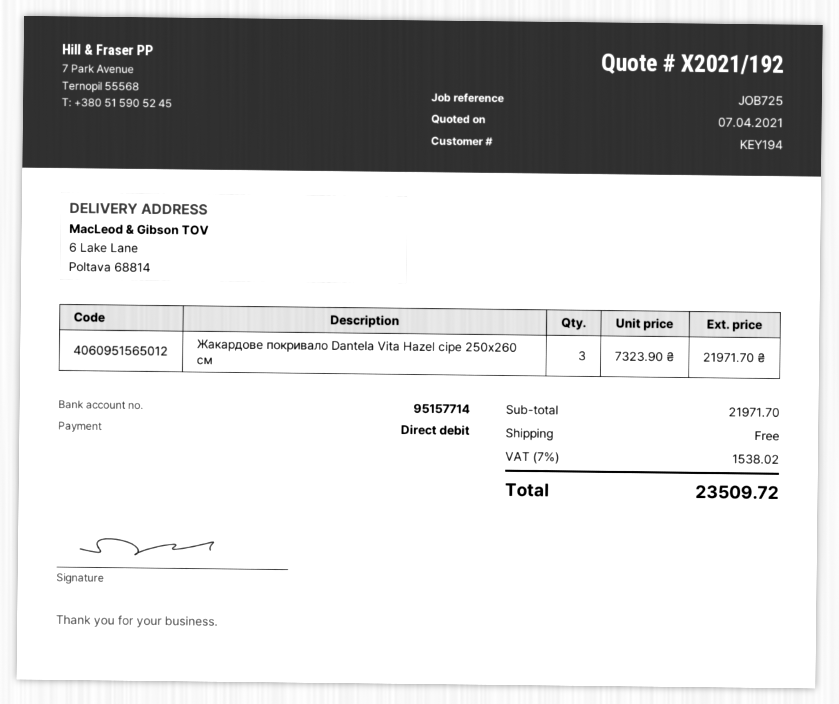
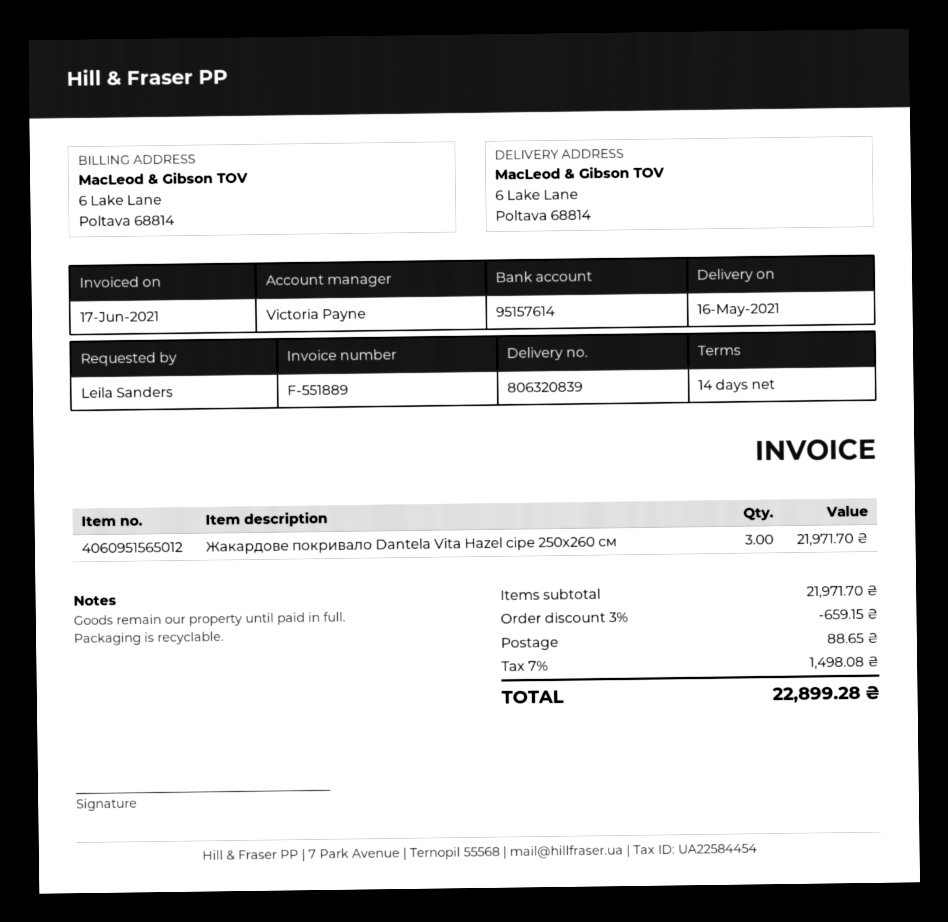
bank account: 95157714 -> 95157614
discount: none -> 3% = 659.15
shipping: 0.00 -> 88.65
tax: 7% = 1538.02 -> 7% = 1498.08
total: 23509.72 -> 22899.28

